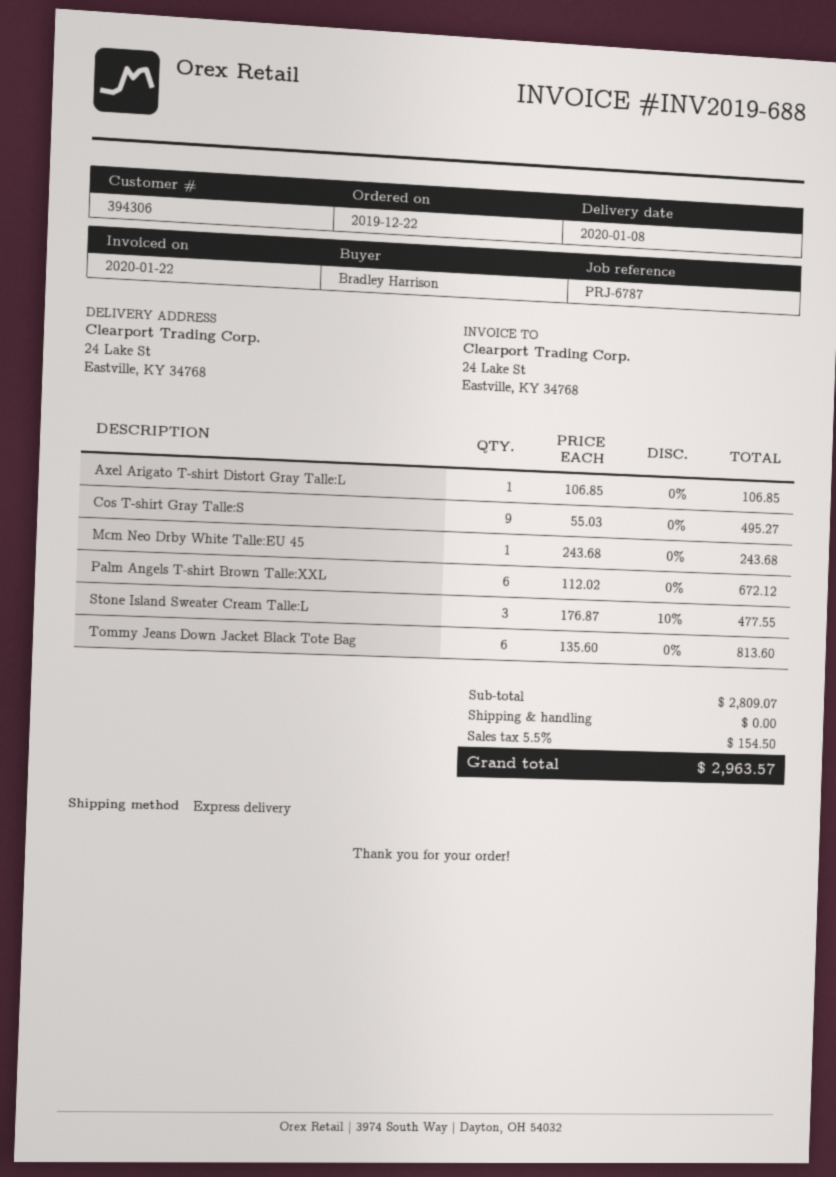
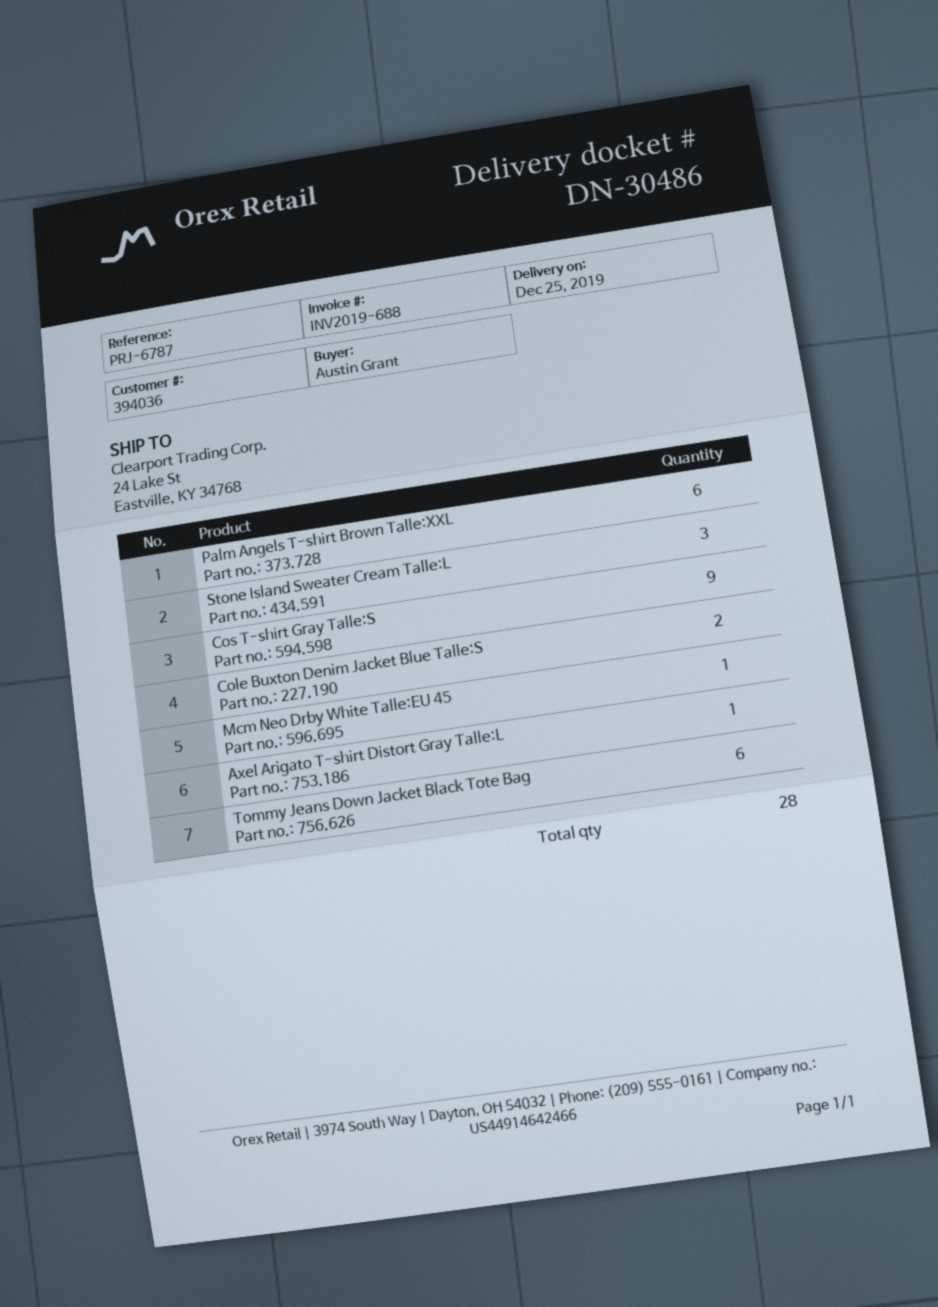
delivery date: 2020-01-08 -> 2019-12-25
customer number: 394306 -> 394036
ordered by: Bradley Harrison -> Austin Grant
Cole Buxton Denim Jacket Blue Talle:S: none -> 2

